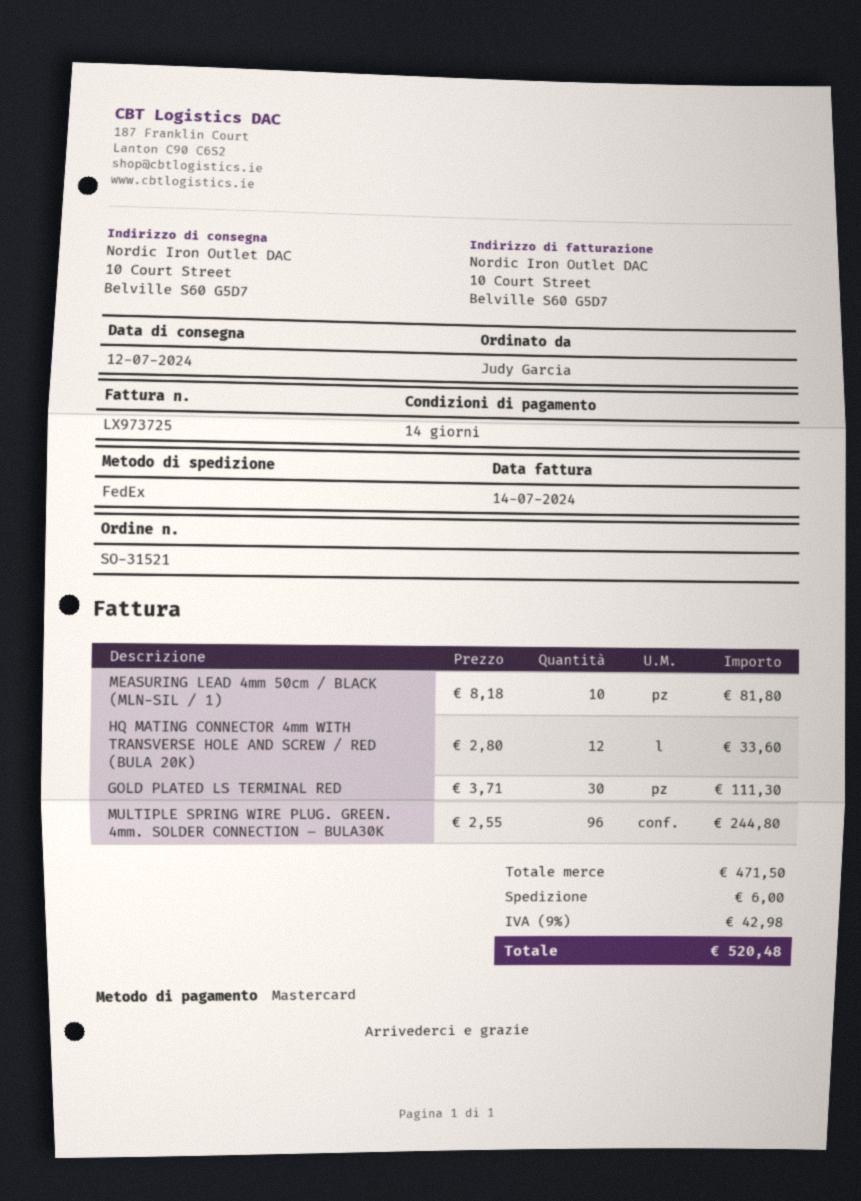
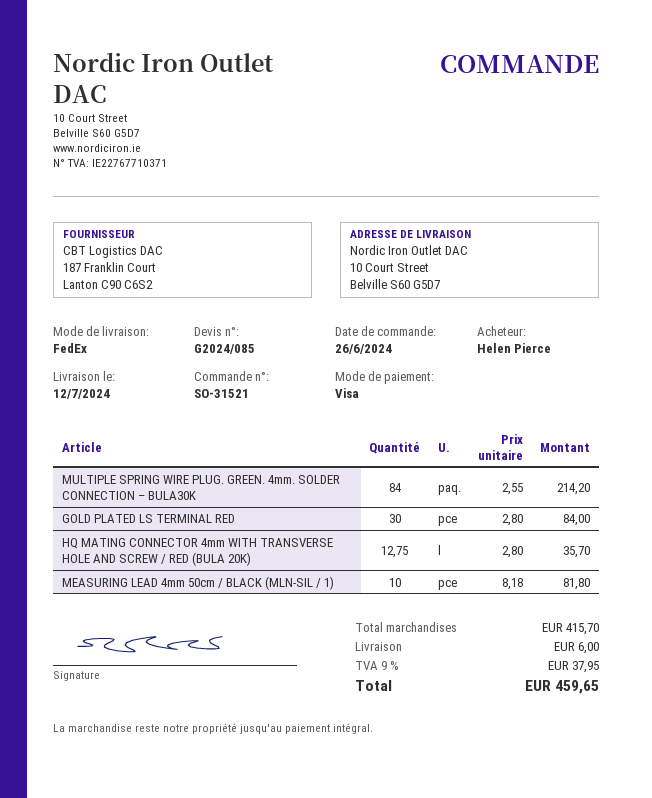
ordered by: Judy Garcia -> Helen Pierce
payment method: Mastercard -> Visa
HQ MATING CONNECTOR 4mm WITH TRANSVERSE HOLE AND SCREW / RED (BULA 20K): 12 x 2.80 = 33.60 -> 12.75 x 2.80 = 35.70
GOLD PLATED LS TERMINAL RED: 30 x 3.71 = 111.30 -> 30 x 2.80 = 84.00
MULTIPLE SPRING WIRE PLUG. GREEN. 4mm. SOLDER CONNECTION – BULA30K: 96 x 2.55 = 244.80 -> 84 x 2.55 = 214.20
subtotal: 471.50 -> 415.70
tax: 9% = 42.98 -> 9% = 37.95
total: 520.48 -> 459.65

